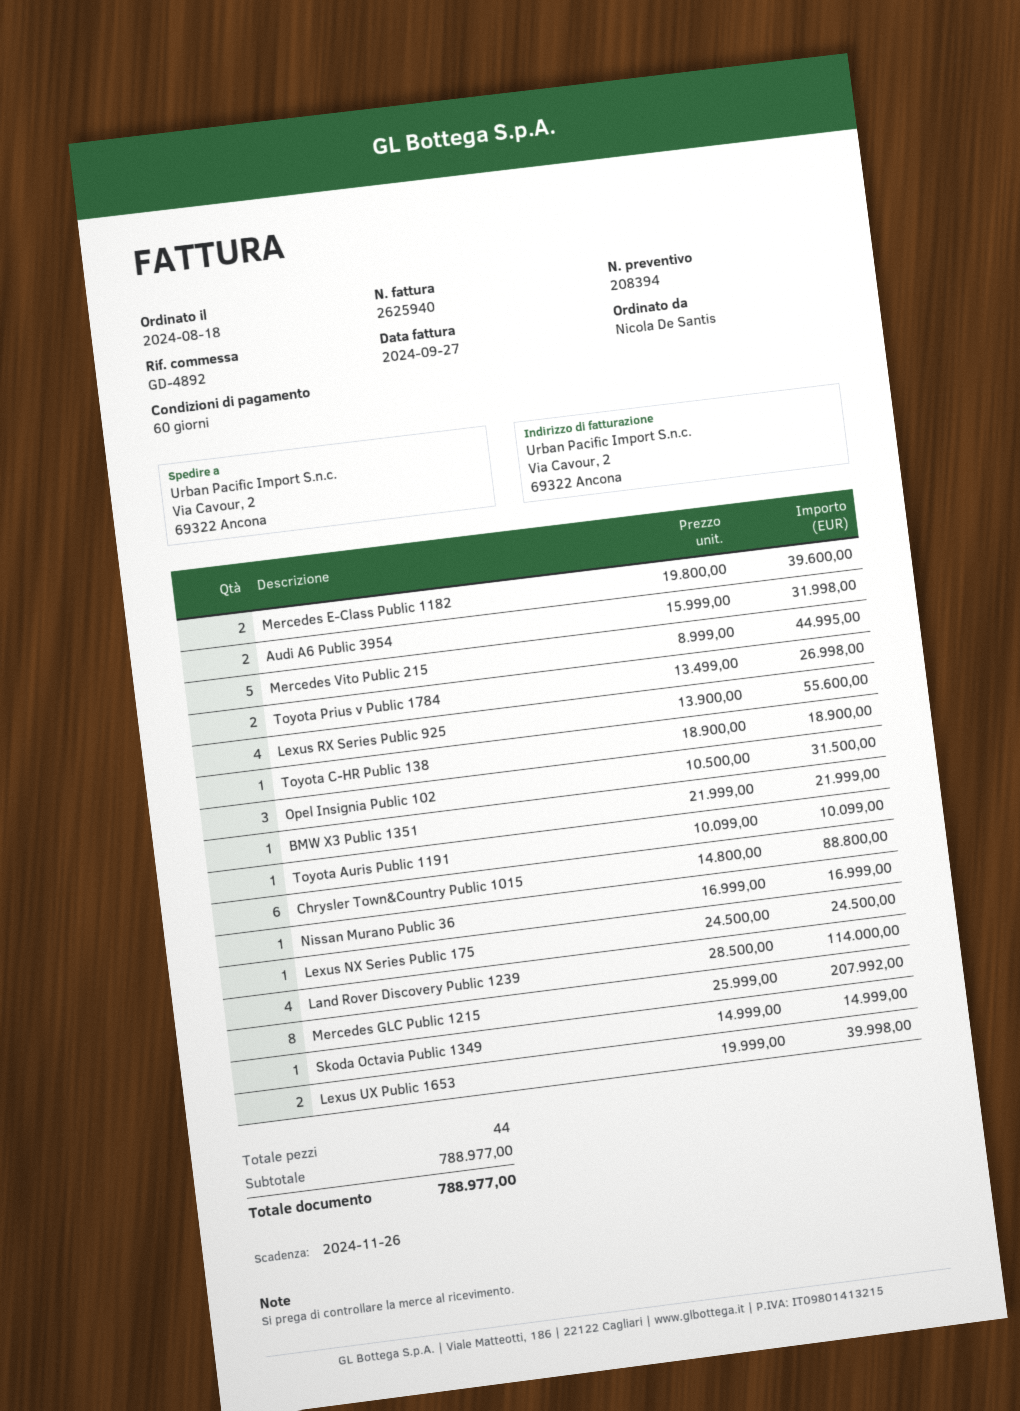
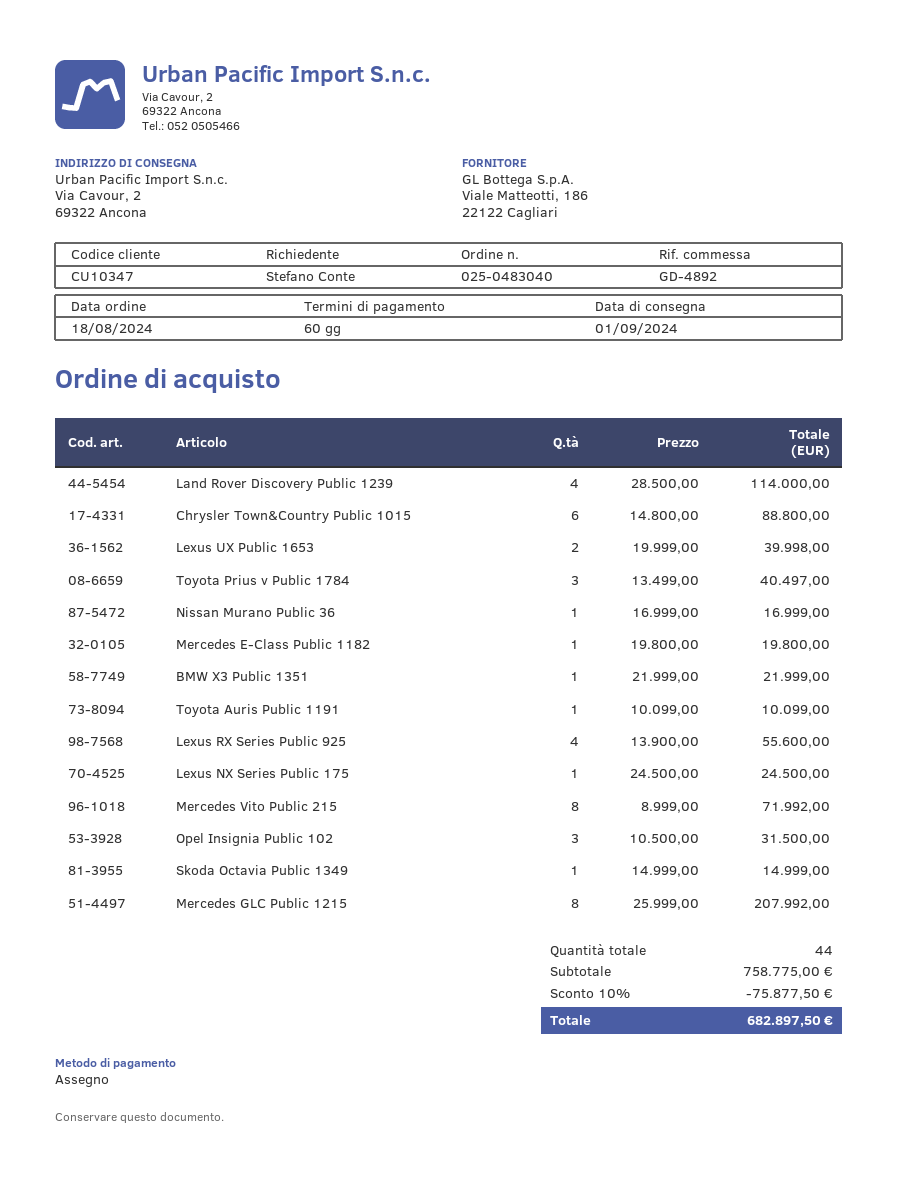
ordered by: Nicola De Santis -> Stefano Conte
Mercedes E-Class Public 1182: 2 x 19800.00 = 39600.00 -> 1 x 19800.00 = 19800.00
Audi A6 Public 3954: 2 x 15999.00 = 31998.00 -> none
Mercedes Vito Public 215: 5 x 8999.00 = 44995.00 -> 8 x 8999.00 = 71992.00
Toyota Prius v Public 1784: 2 x 13499.00 = 26998.00 -> 3 x 13499.00 = 40497.00
Toyota C-HR Public 138: 1 x 18900.00 = 18900.00 -> none
subtotal: 788977.00 -> 758775.00
discount: none -> 10% = 75877.50
total: 788977.00 -> 682897.50

